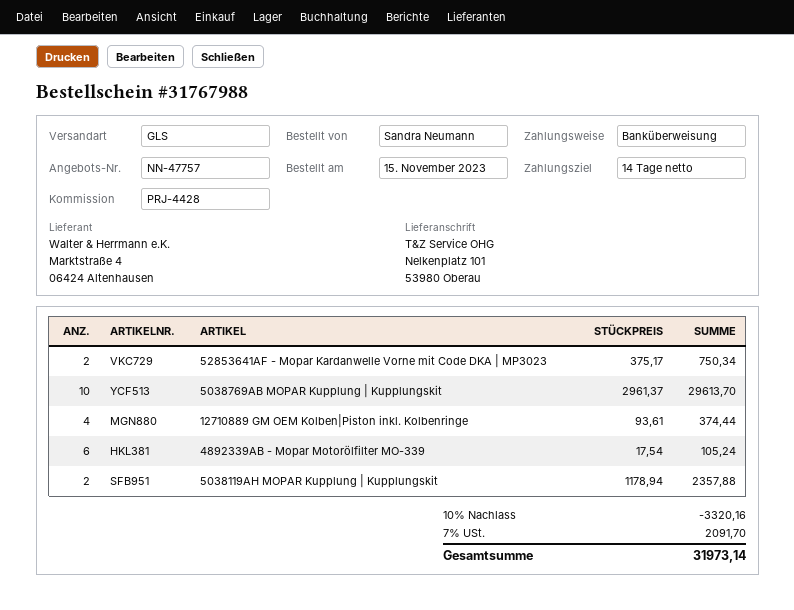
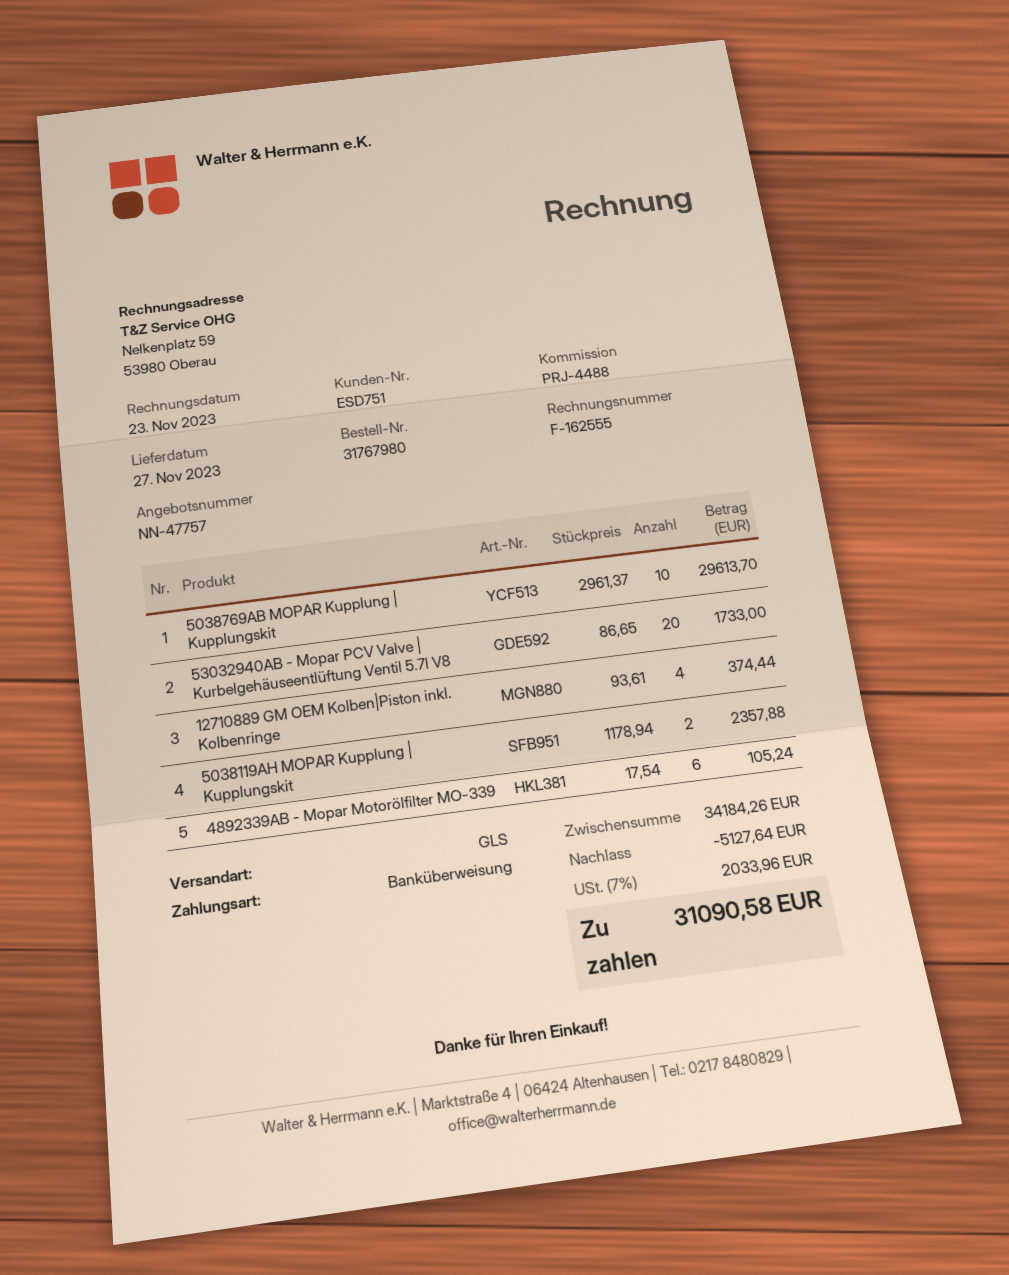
order number: 31767988 -> 31767980
reference: PRJ-4428 -> PRJ-4488
52853641AF - Mopar Kardanwelle Vorne mit Code DKA | MP3023: 2 x 375.17 = 750.34 -> none
53032940AB - Mopar PCV Valve | Kurbelgehäuseentlüftung Ventil 5.7l V8: none -> 20 x 86.65 = 1733.00
discount: 3320.16 -> 5127.64
tax: 7% = 2091.70 -> 7% = 2033.96
total: 31973.14 -> 31090.58

